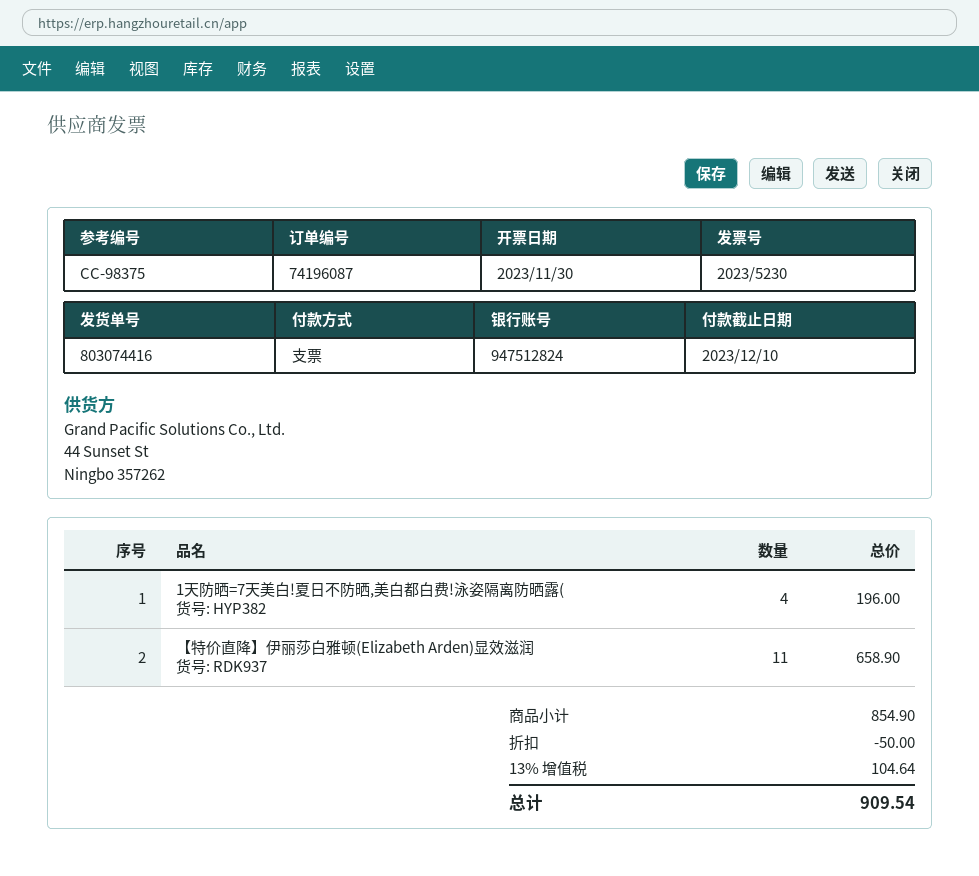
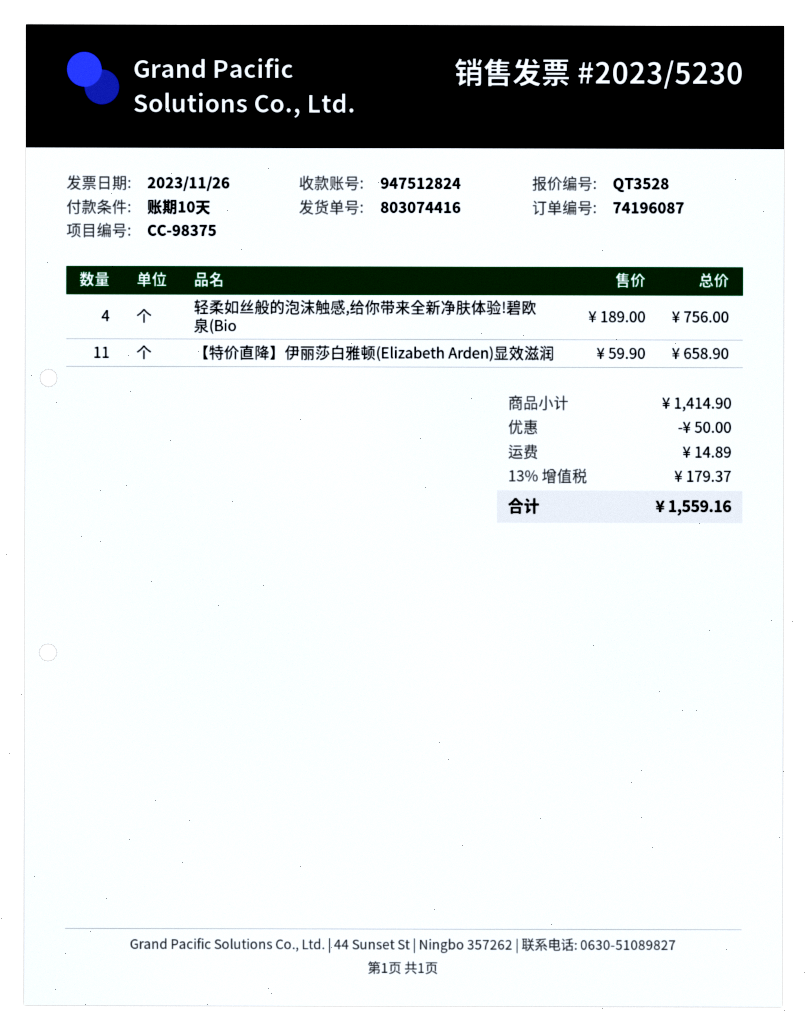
invoice date: 2023-11-30 -> 2023-11-26
1天防晒=7天美白!夏日不防晒,美白都白费!泳姿隔离防晒露(: 4 for 196.00 -> none
轻柔如丝般的泡沫触感,给你带来全新净肤体验!碧欧泉(Bio: none -> 4 for 756.00
subtotal: 854.90 -> 1414.90
shipping: none -> 14.89
tax: 13% = 104.64 -> 13% = 179.37
total: 909.54 -> 1559.16

